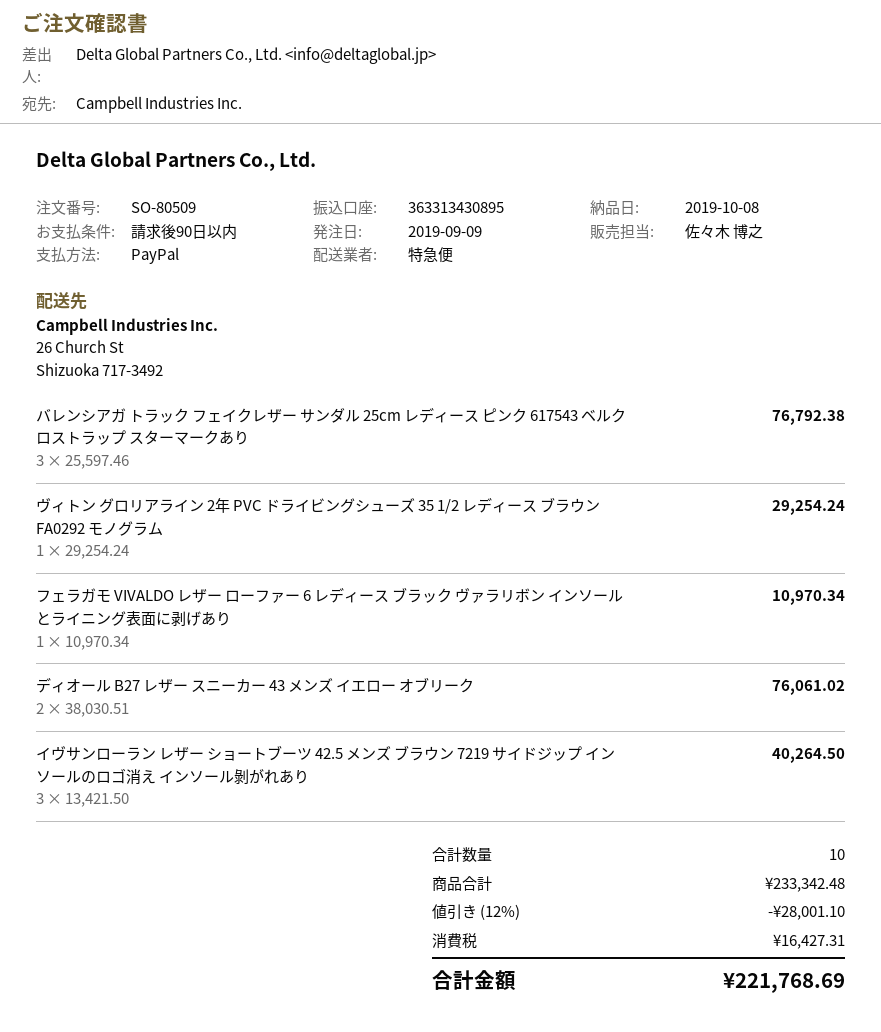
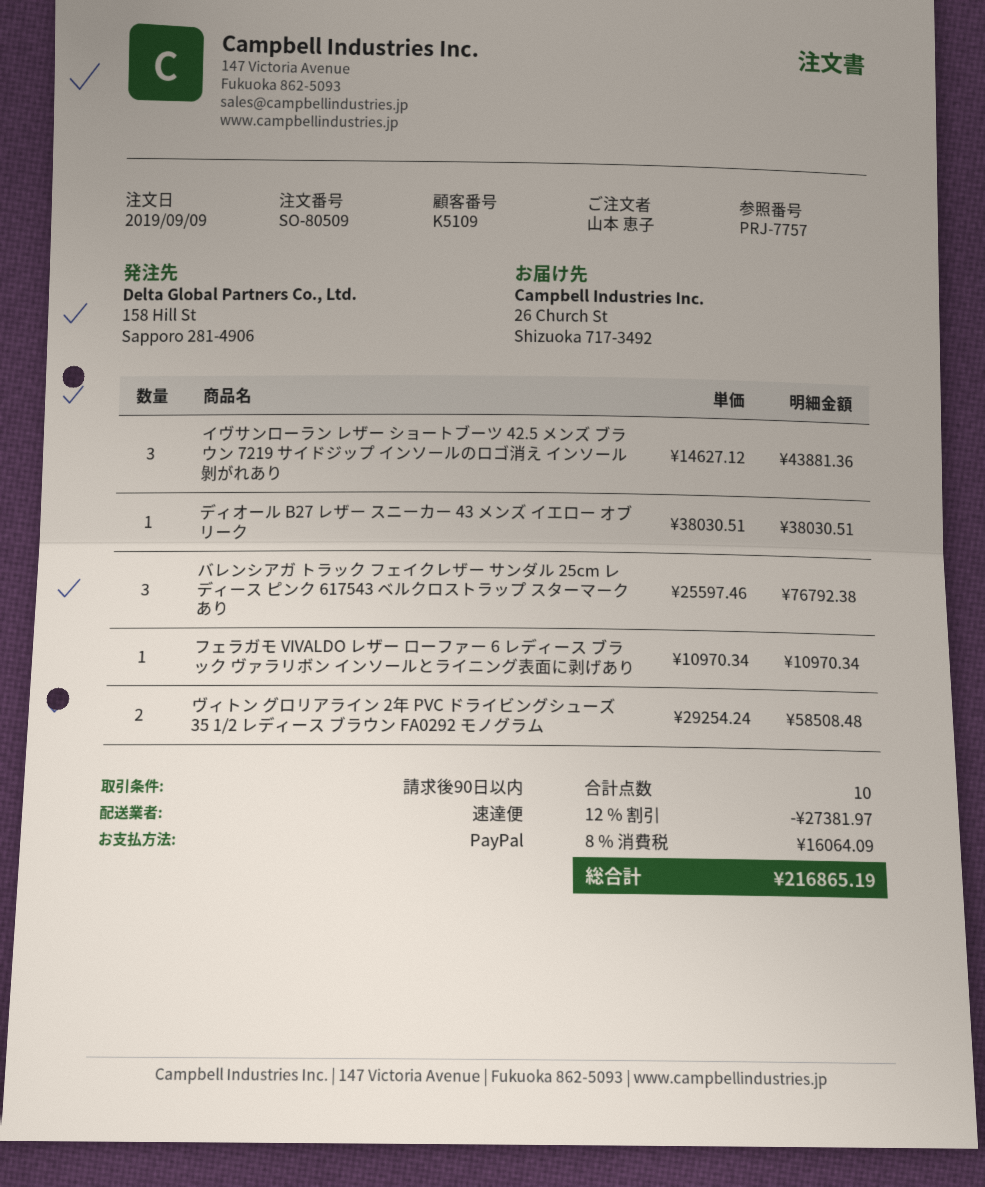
ヴィトン グロリアライン 2年 PVC ドライビングシューズ 35 1/2 レディース ブラウン FA0292 モノグラム: 1 x 29254.24 = 29254.24 -> 2 x 29254.24 = 58508.48
ディオール B27 レザー スニーカー 43 メンズ イエロー オブリーク: 2 x 38030.51 = 76061.02 -> 1 x 38030.51 = 38030.51
イヴサンローラン レザー ショートブーツ 42.5 メンズ ブラウン 7219 サイドジップ インソールのロゴ消え インソール剝がれあり: 3 x 13421.50 = 40264.50 -> 3 x 14627.12 = 43881.36
discount: 12% = 28001.10 -> 12% = 27381.97
tax: 16427.31 -> 16064.09
total: 221768.69 -> 216865.19

